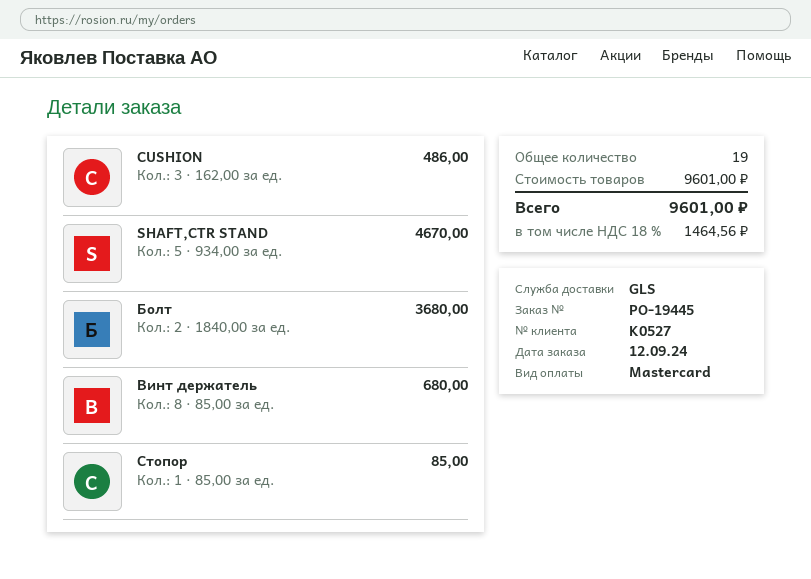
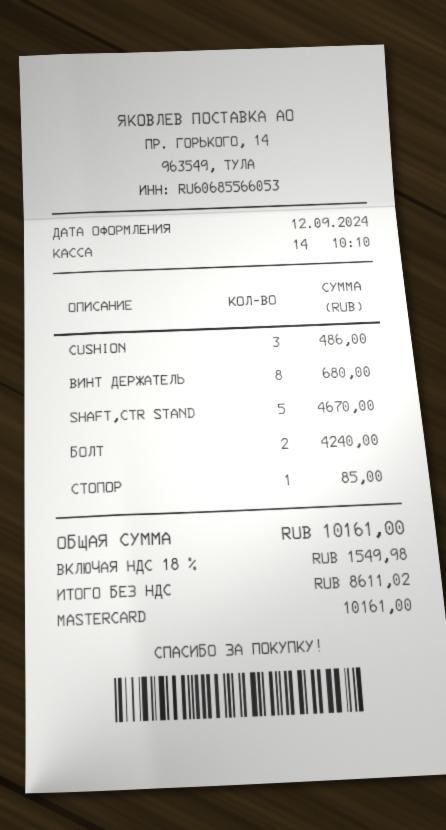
Болт: 2 for 3680.00 -> 2 for 4240.00
tax: 18% = 1464.56 -> 18% = 1549.98
total: 9601.00 -> 10161.00

